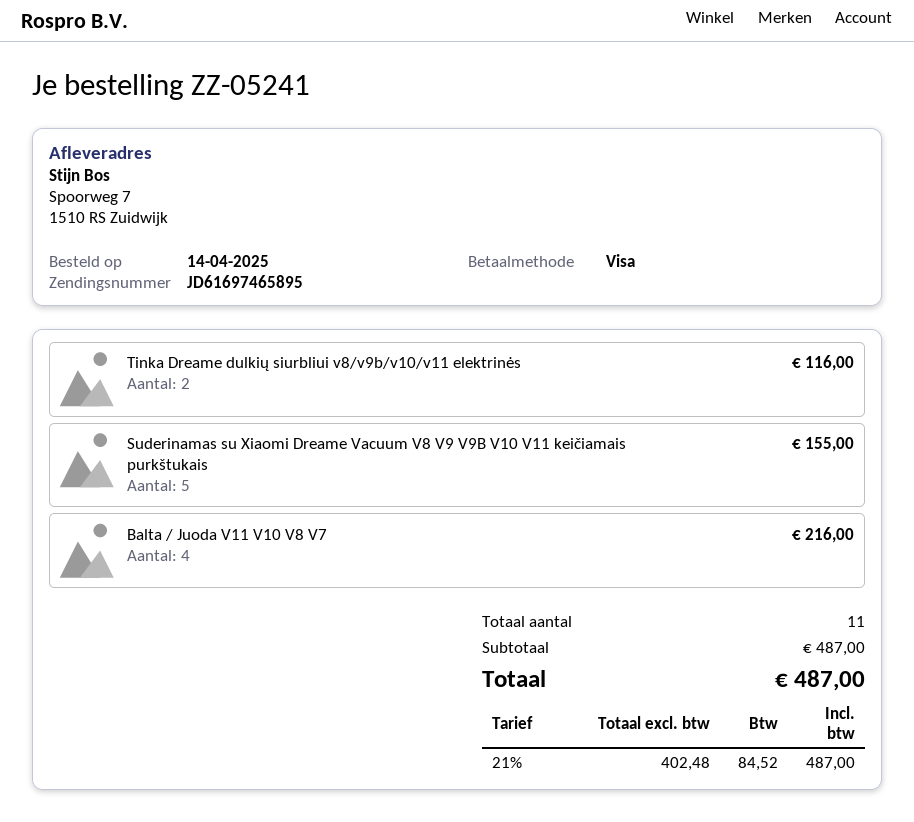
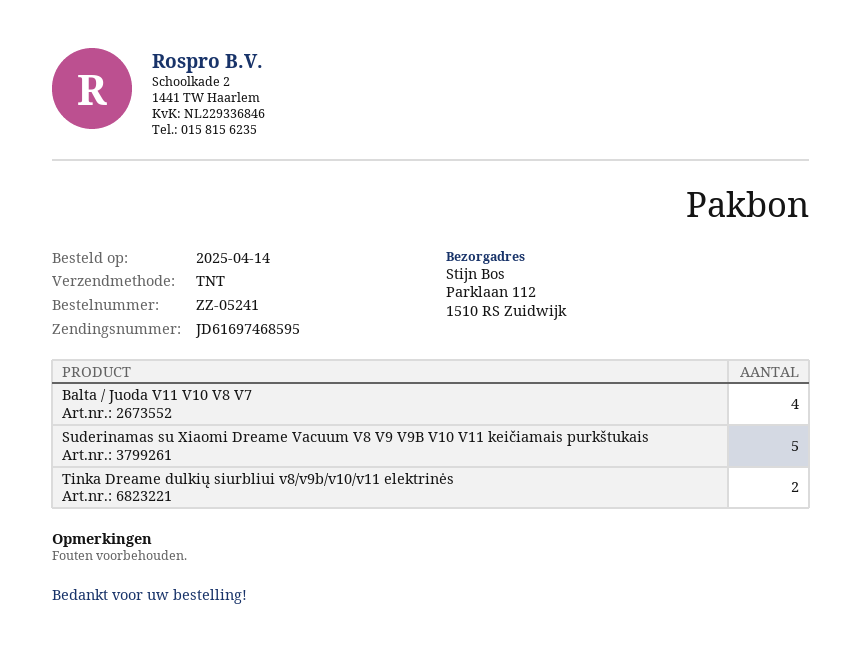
tracking number: JD61697465895 -> JD61697468595
ship to: Spoorweg 7, 1510 RS Zuidwijk -> Parklaan 112, 1510 RS Zuidwijk

